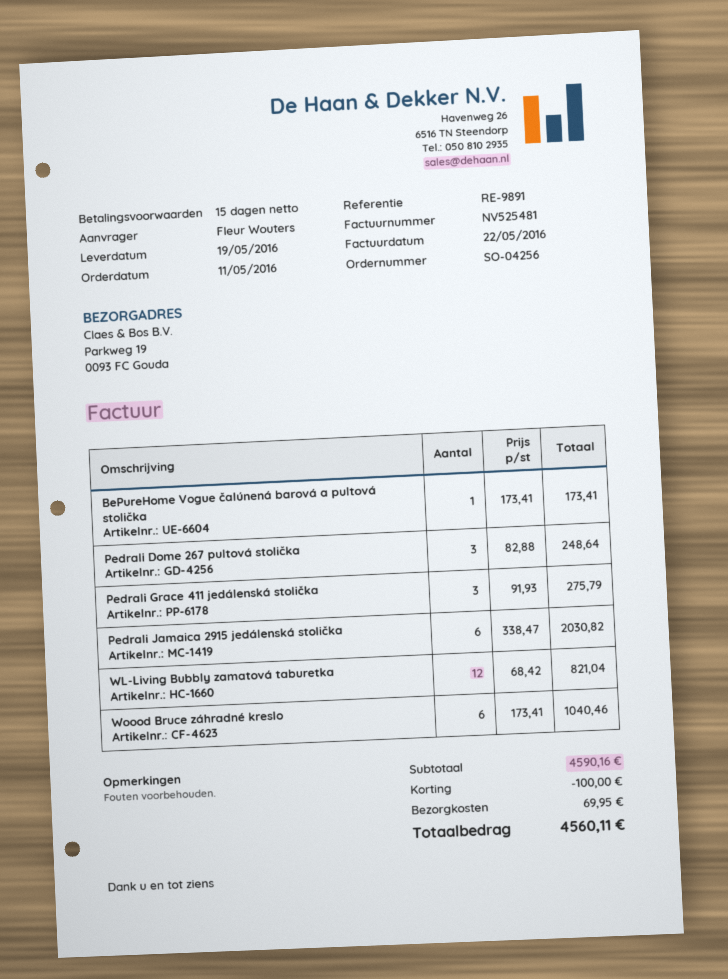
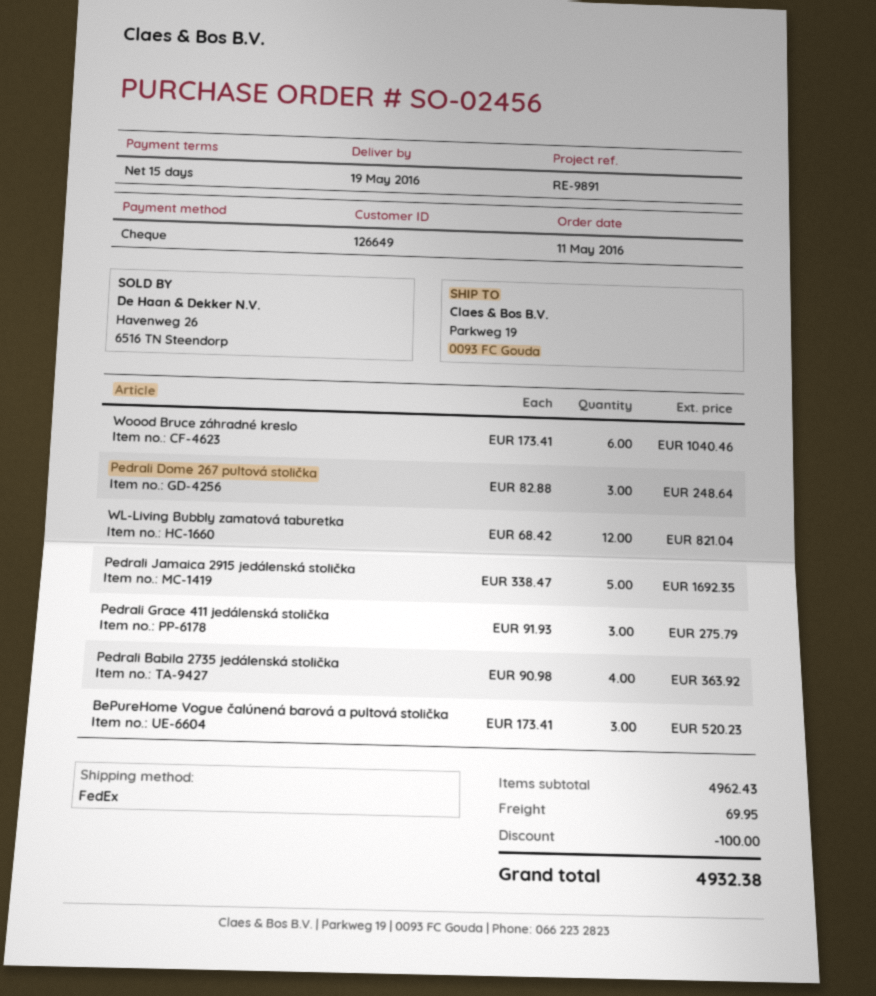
order number: SO-04256 -> SO-02456
BePureHome Vogue čalúnená barová a pultová stolička: 1 x 173.41 = 173.41 -> 3 x 173.41 = 520.23
Pedrali Jamaica 2915 jedálenská stolička: 6 x 338.47 = 2030.82 -> 5 x 338.47 = 1692.35
Pedrali Babila 2735 jedálenská stolička: none -> 4 x 90.98 = 363.92
subtotal: 4590.16 -> 4962.43
total: 4560.11 -> 4932.38

